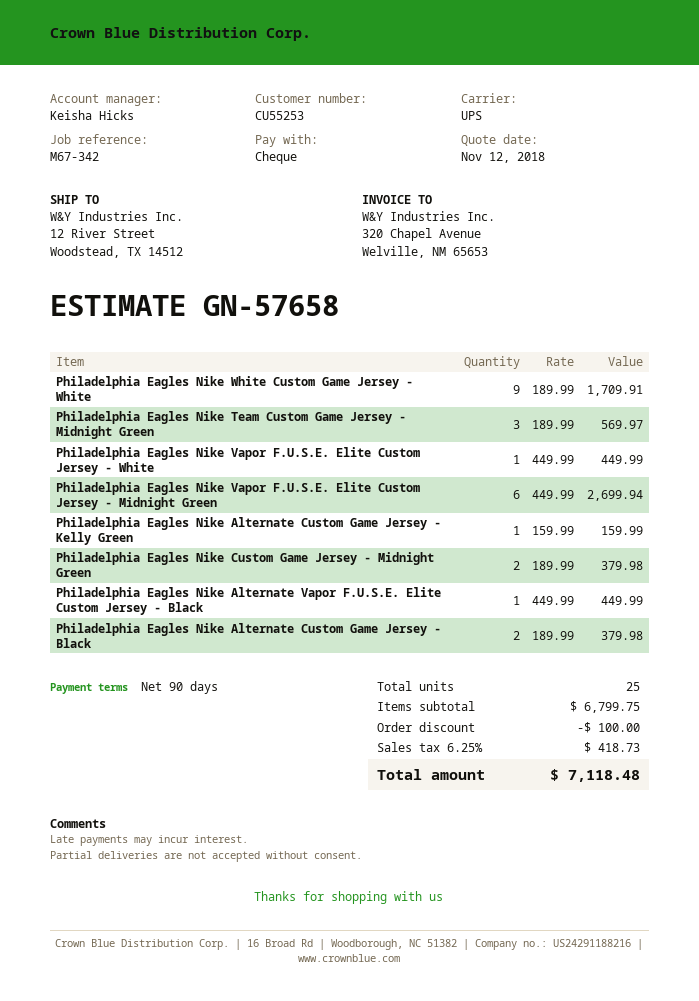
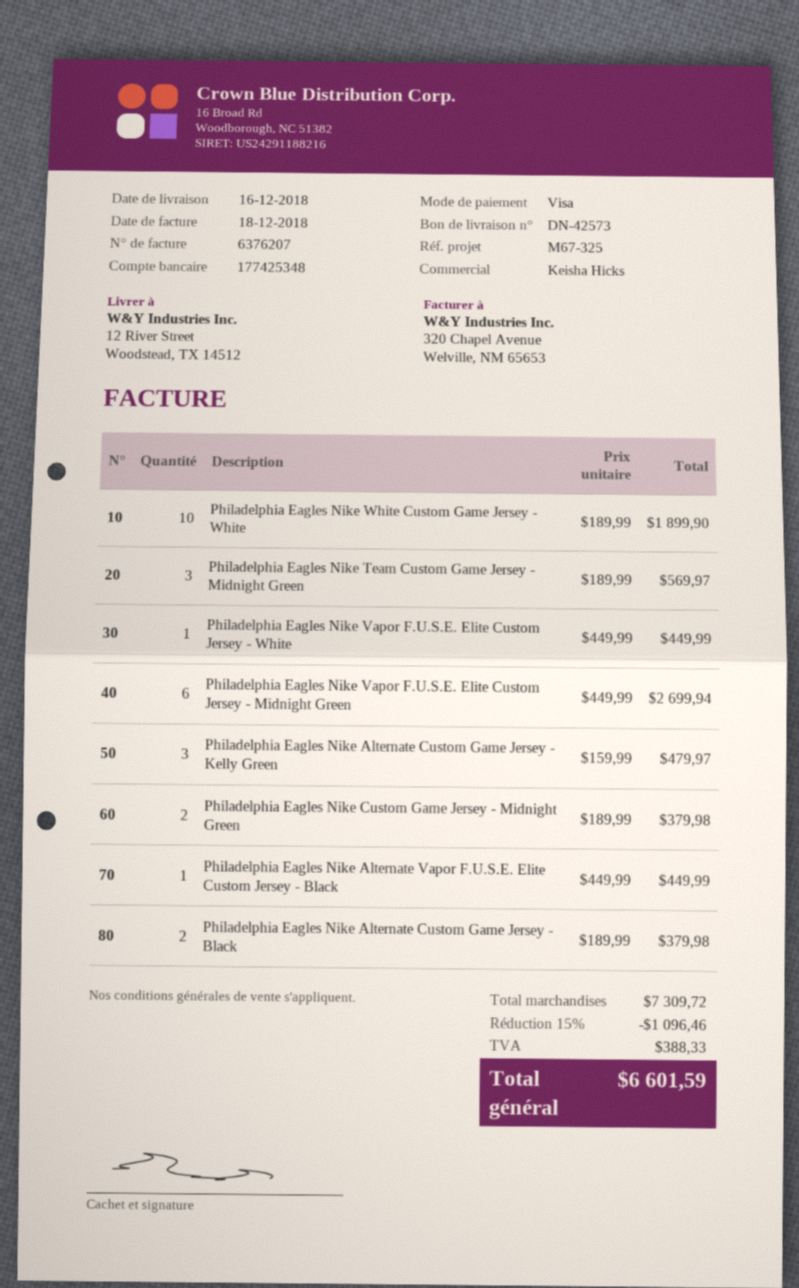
reference: M67-342 -> M67-325
payment method: cheque -> Visa
Philadelphia Eagles Nike White Custom Game Jersey - White: 9 x 189.99 = 1709.91 -> 10 x 189.99 = 1899.90
Philadelphia Eagles Nike Alternate Custom Game Jersey - Kelly Green: 1 x 159.99 = 159.99 -> 3 x 159.99 = 479.97
subtotal: 6799.75 -> 7309.72
discount: 100.00 -> 1096.46
tax: 418.73 -> 388.33
total: 7118.48 -> 6601.59

